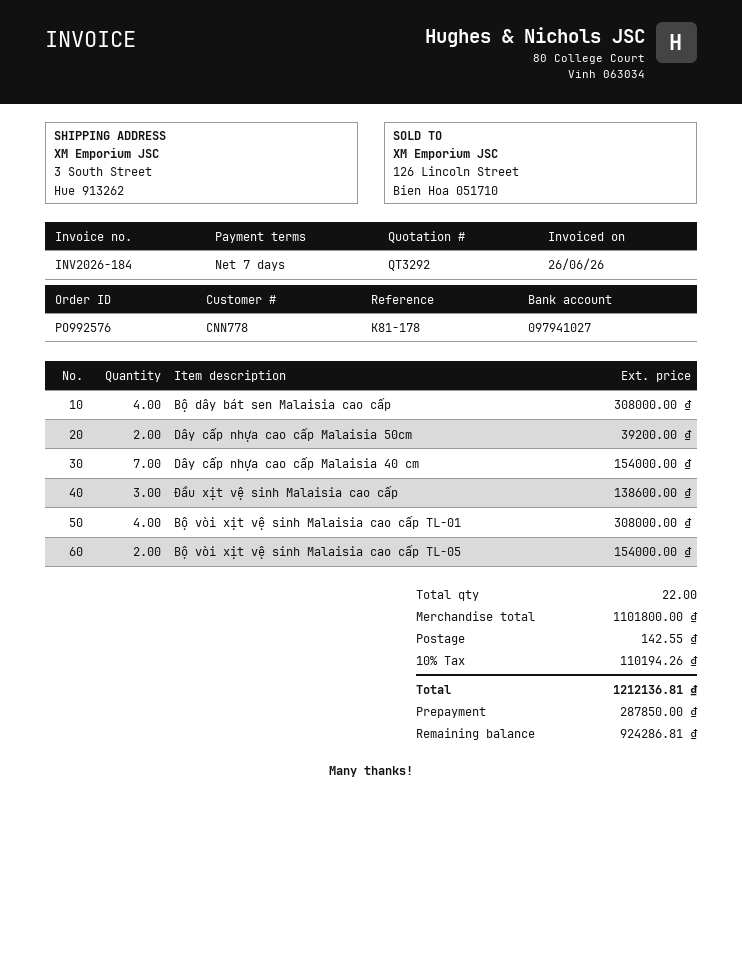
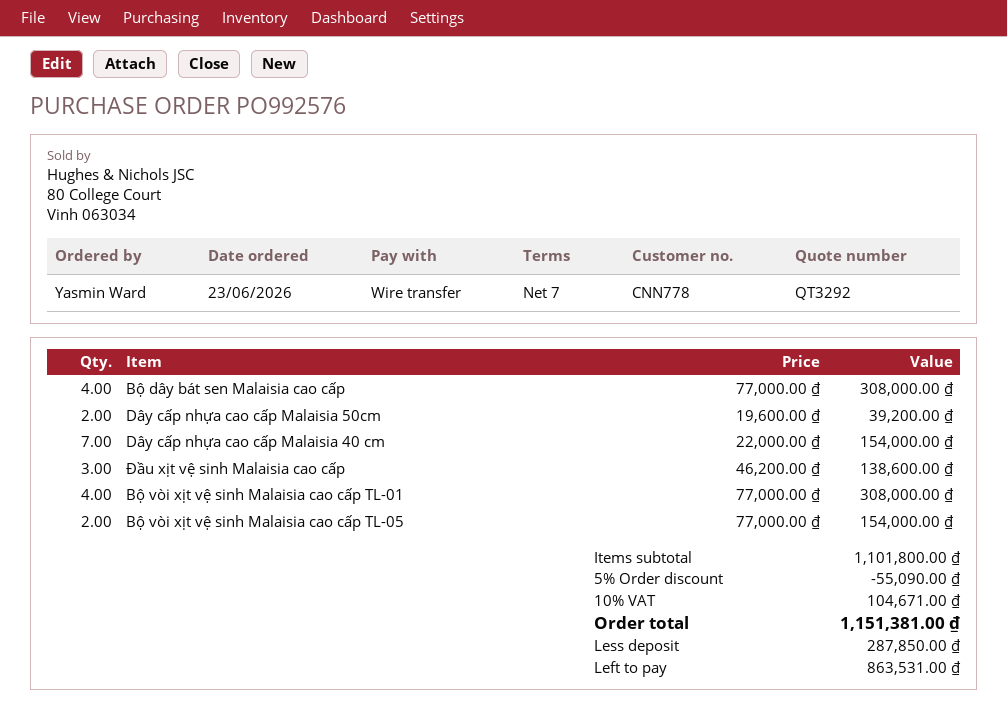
discount: none -> 5% = 55090.00
shipping: 142.55 -> none
tax: 10% = 110194.26 -> 10% = 104671.00
total: 1212136.81 -> 1151381.00
balance: 924286.81 -> 863531.00

